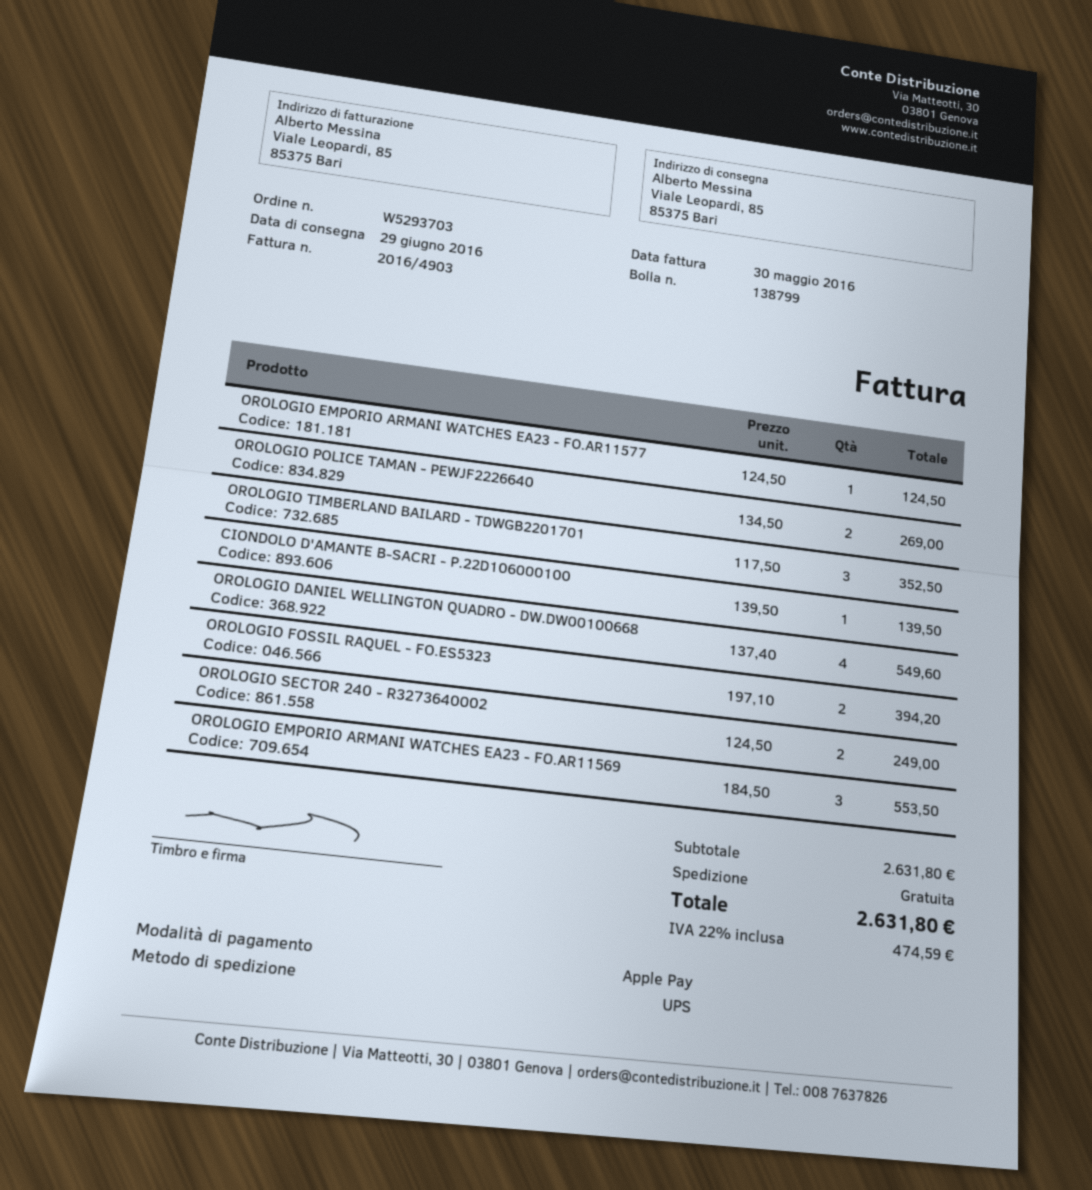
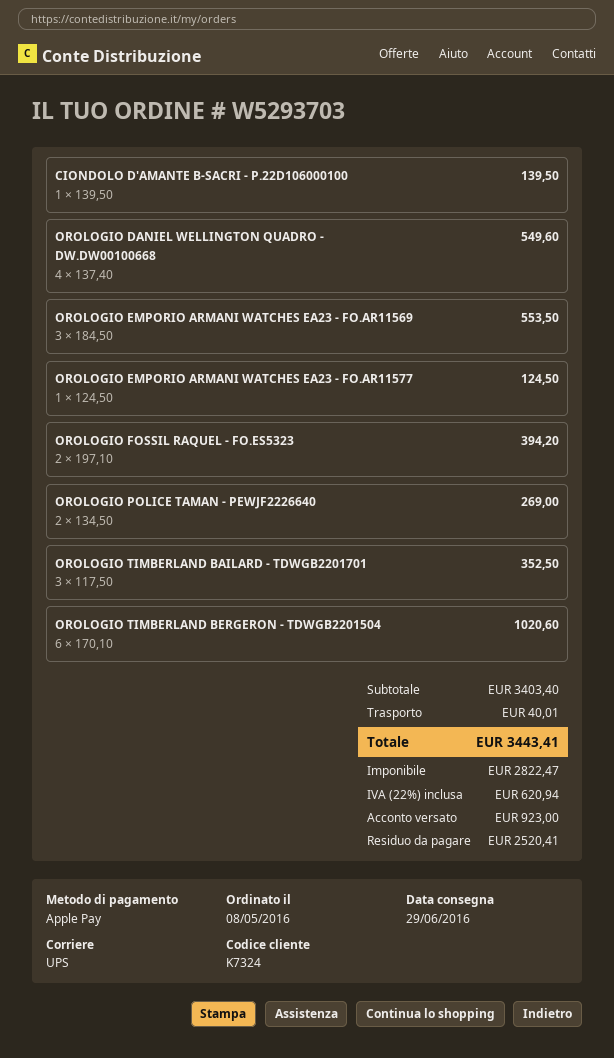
OROLOGIO SECTOR 240 - R3273640002: 2 x 124.50 = 249.00 -> none
OROLOGIO TIMBERLAND BERGERON - TDWGB2201504: none -> 6 x 170.10 = 1020.60
subtotal: 2631.80 -> 3403.40
shipping: 0.00 -> 40.01
tax: 22% = 474.59 -> 22% = 620.94
total: 2631.80 -> 3443.41

